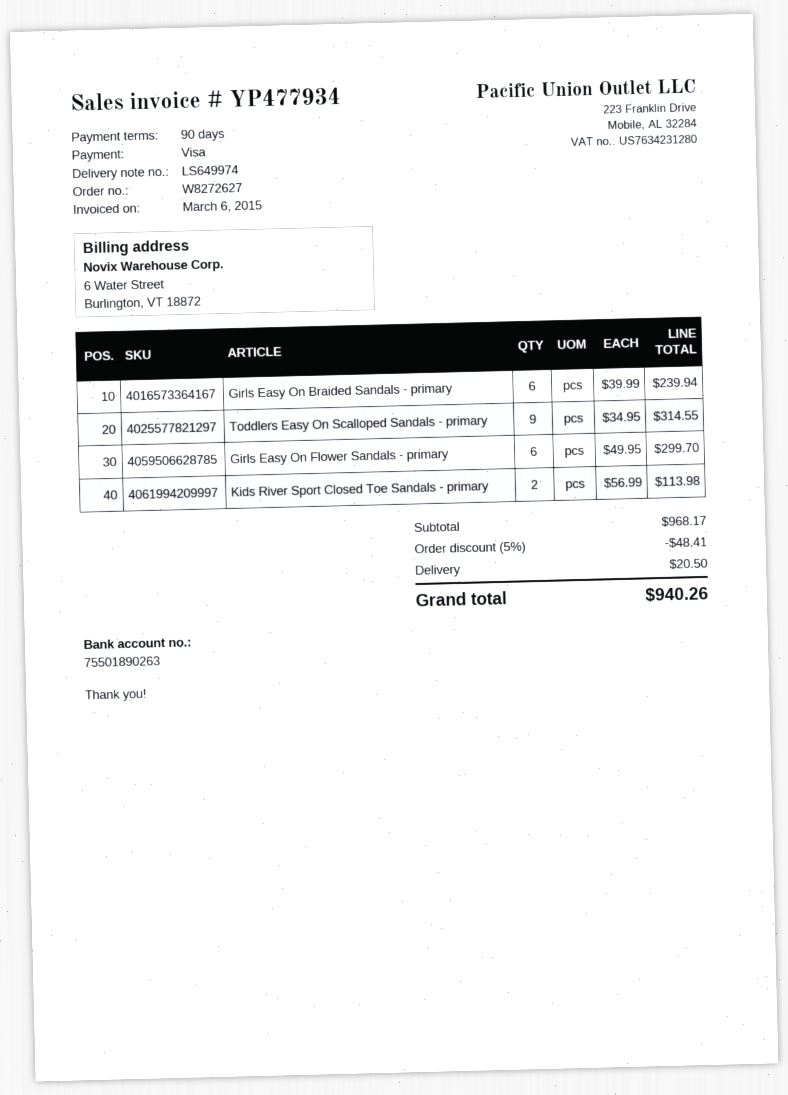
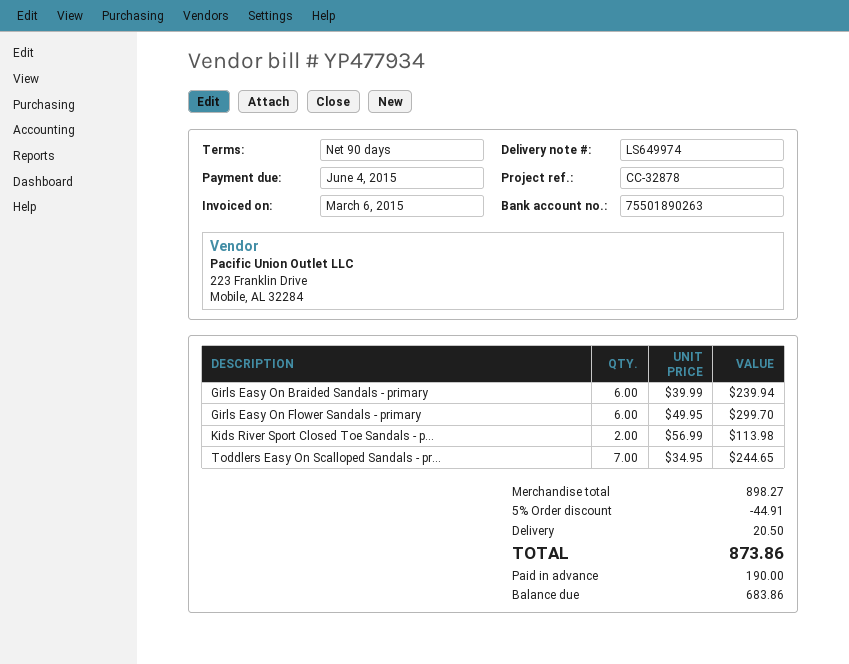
Toddlers Easy On Scalloped Sandals - primary: 9 x 34.95 = 314.55 -> 7 x 34.95 = 244.65
subtotal: 968.17 -> 898.27
discount: 5% = 48.41 -> 5% = 44.91
total: 940.26 -> 873.86

